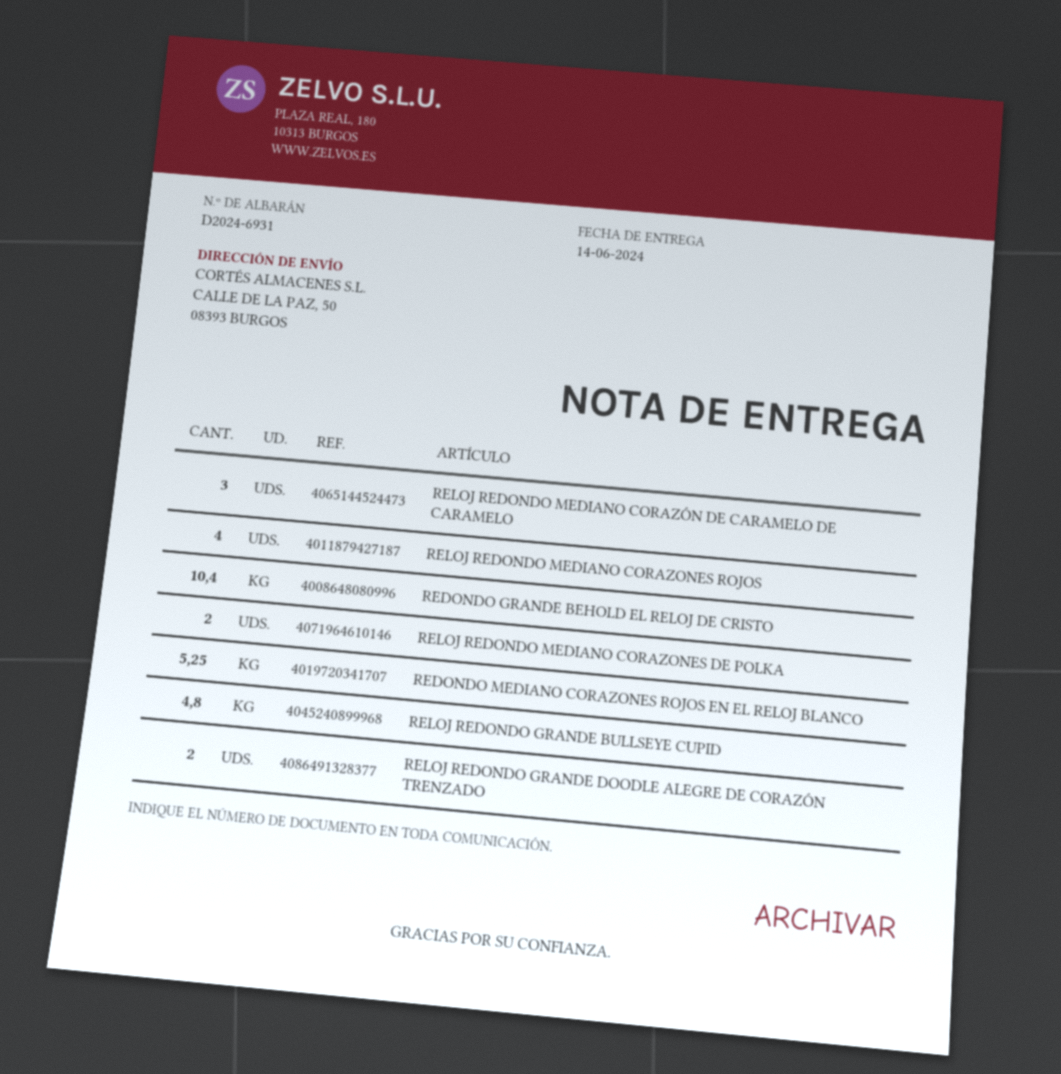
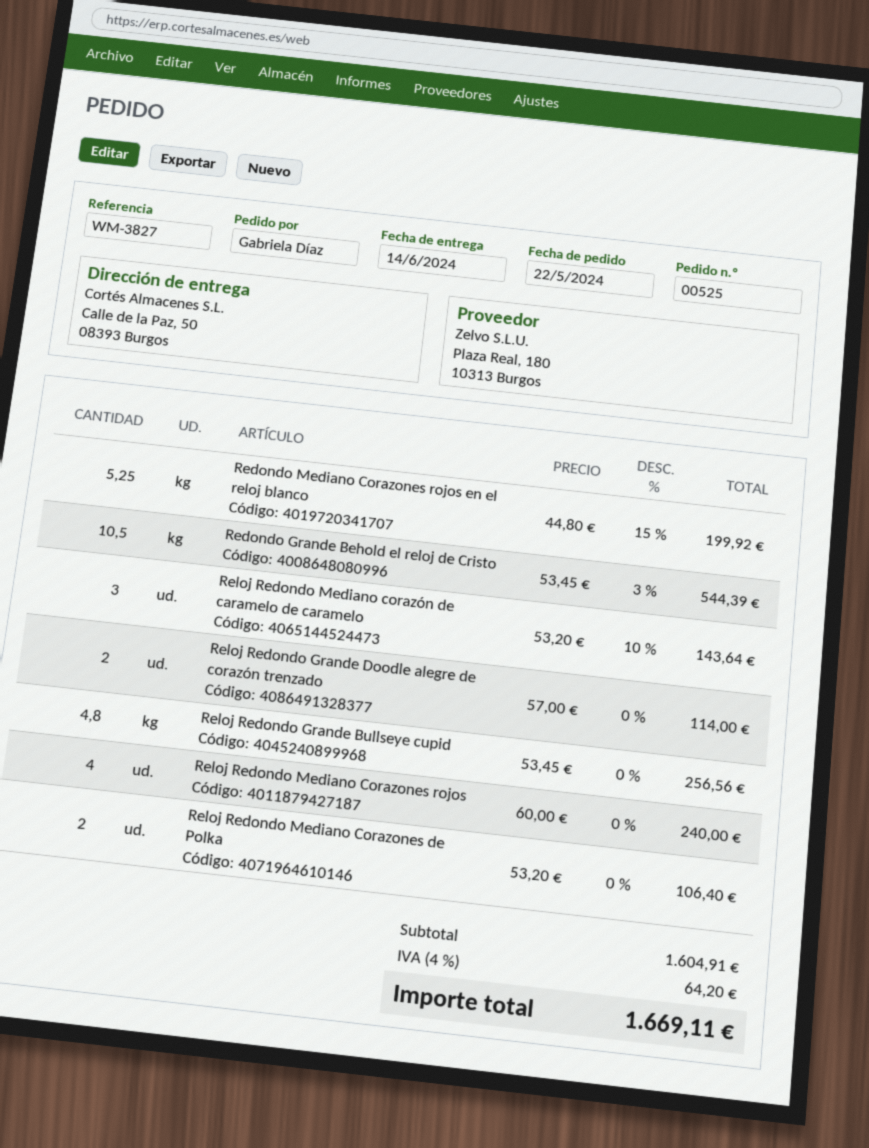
REDONDO GRANDE BEHOLD EL RELOJ DE CRISTO: 10.4 -> 10.5

